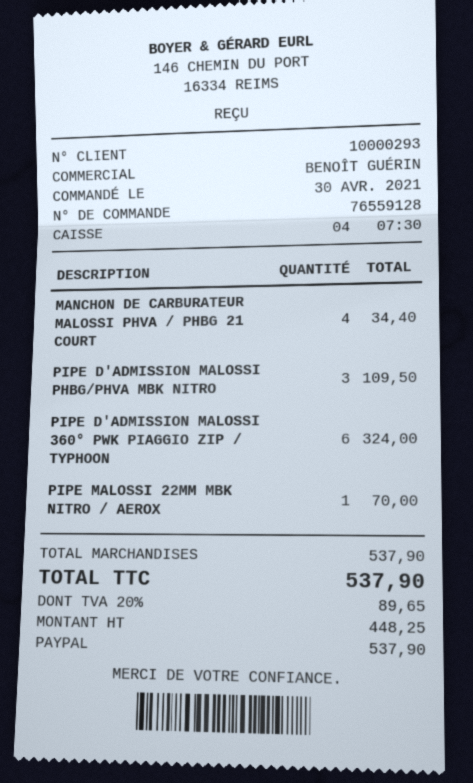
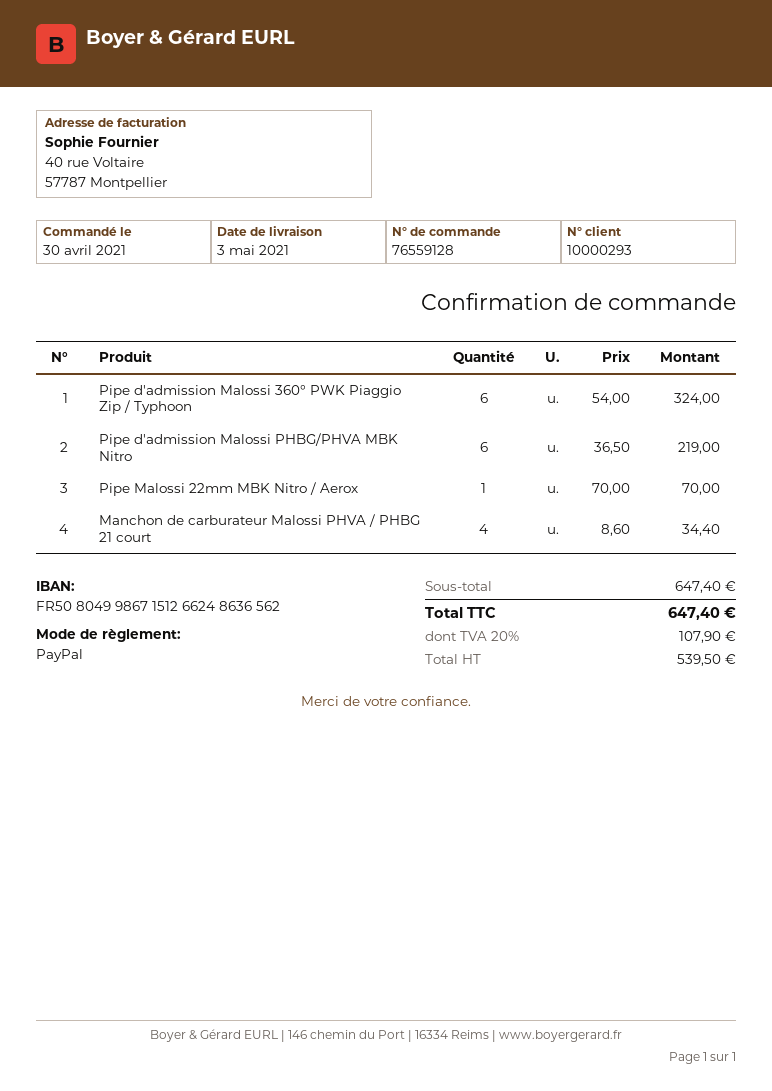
PIPE D'ADMISSION MALOSSI PHBG/PHVA MBK NITRO: 3 for 109.50 -> 6 for 219.00
subtotal: 537.90 -> 647.40
net: 448.25 -> 539.50
tax: 20% = 89.65 -> 20% = 107.90
total: 537.90 -> 647.40

